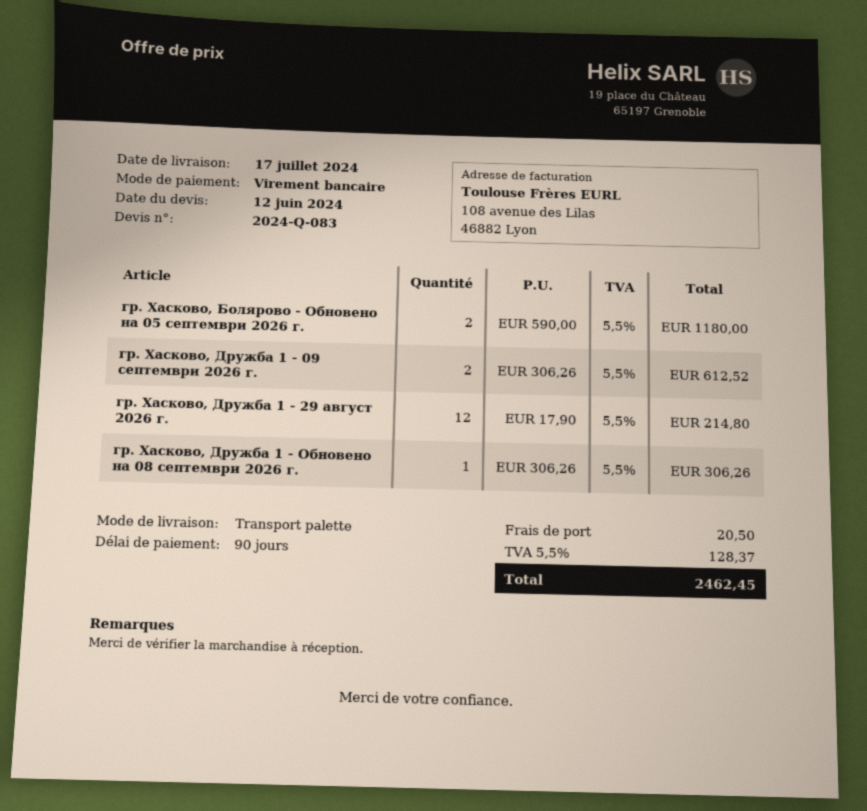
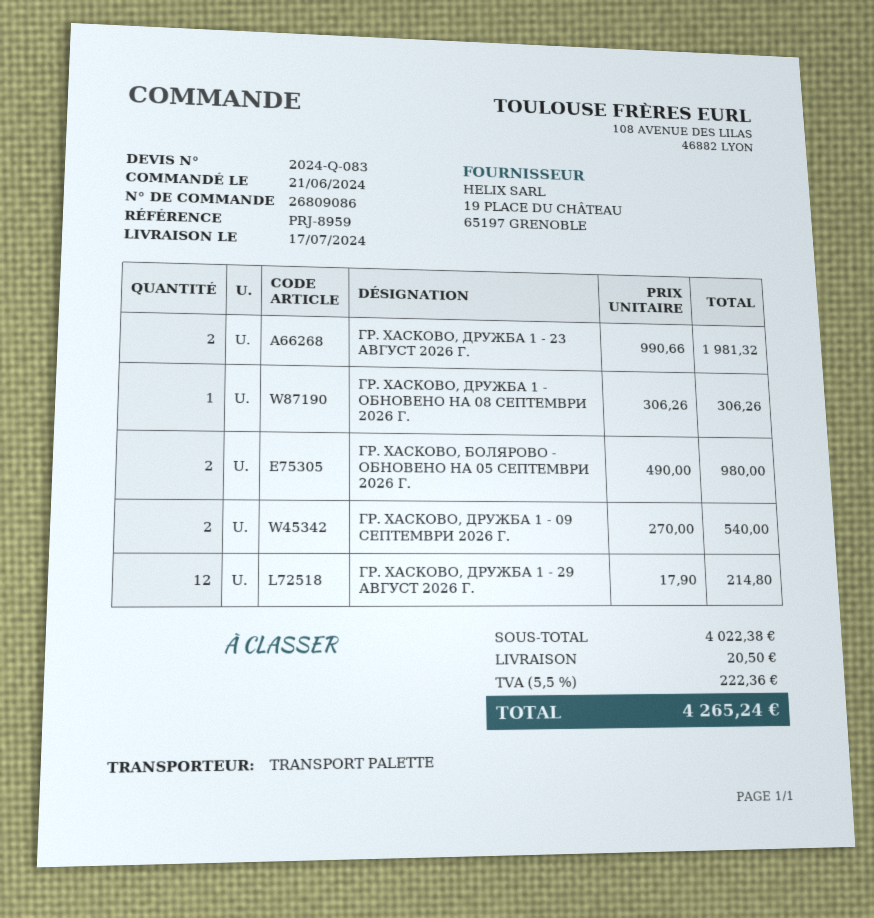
гр. Хасково, Болярово - Обновено на 05 септември 2026 г.: 2 x 590.00 = 1180.00 -> 2 x 490.00 = 980.00
гр. Хасково, Дружба 1 - 09 септември 2026 г.: 2 x 306.26 = 612.52 -> 2 x 270.00 = 540.00
ГР. ХАСКОВО, ДРУЖБА 1 - 23 АВГУСТ 2026 Г.: none -> 2 x 990.66 = 1981.32
tax: 5.5% = 128.37 -> 5.5% = 222.36
total: 2462.45 -> 4265.24

